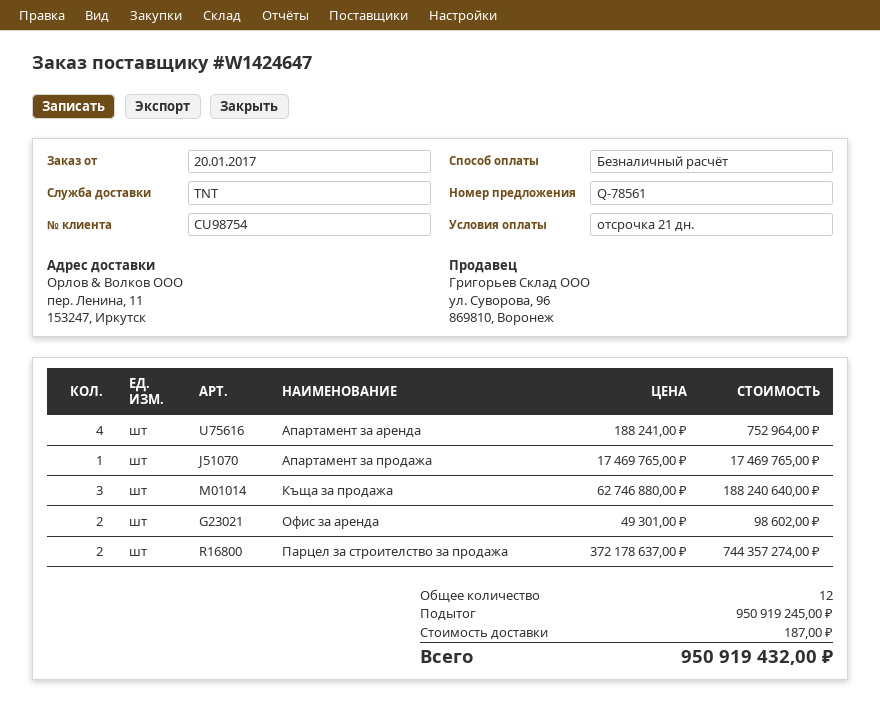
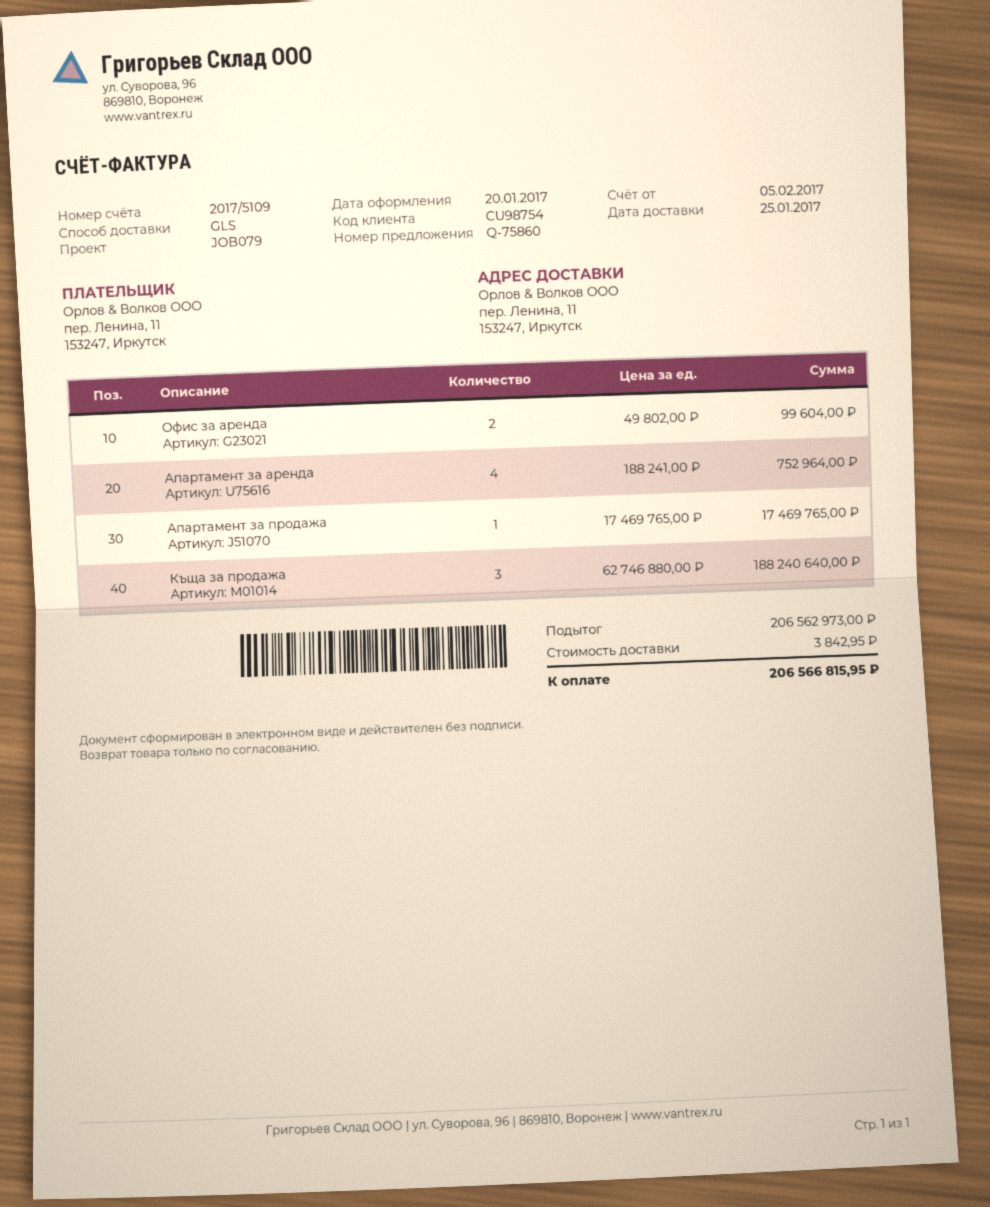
quote number: Q-78561 -> Q-75860
shipping method: TNT -> GLS
Офис за аренда: 2 x 49301.00 = 98602.00 -> 2 x 49802.00 = 99604.00
Парцел за строителство за продажа: 2 x 372178637.00 = 744357274.00 -> none
subtotal: 950919245.00 -> 206562973.00
shipping: 187.00 -> 3842.95
total: 950919432.00 -> 206566815.95

